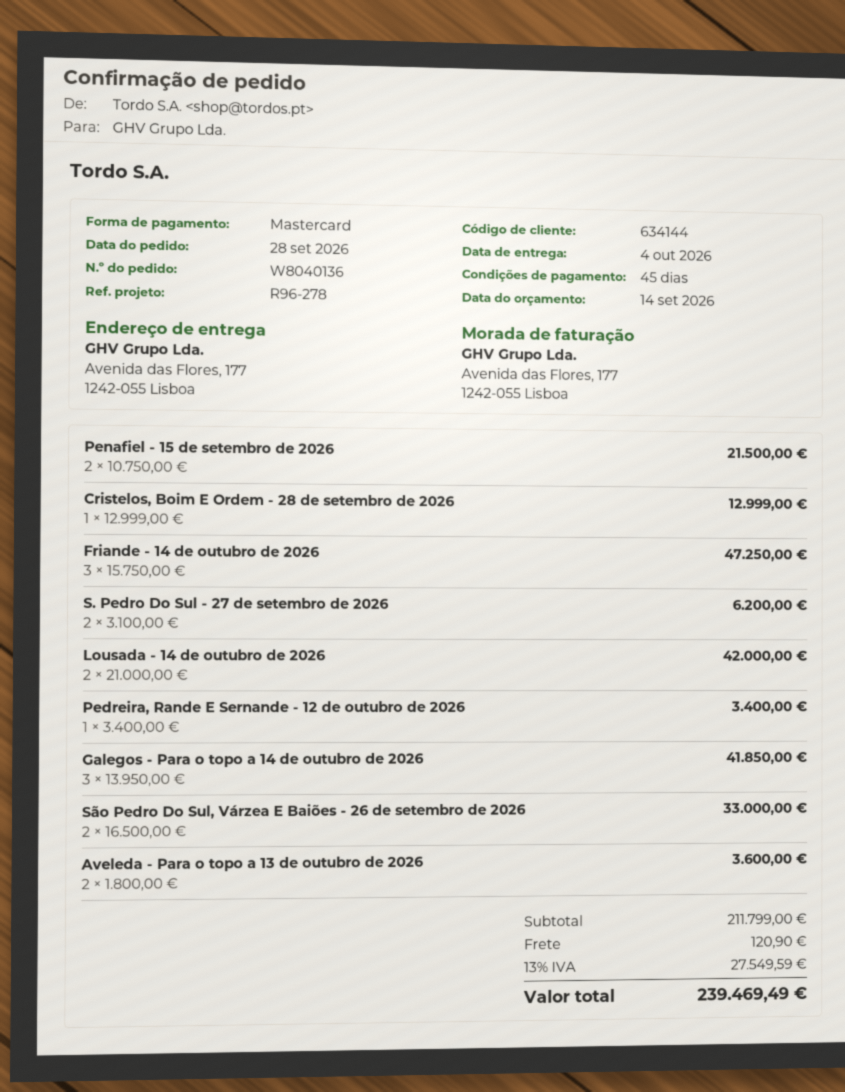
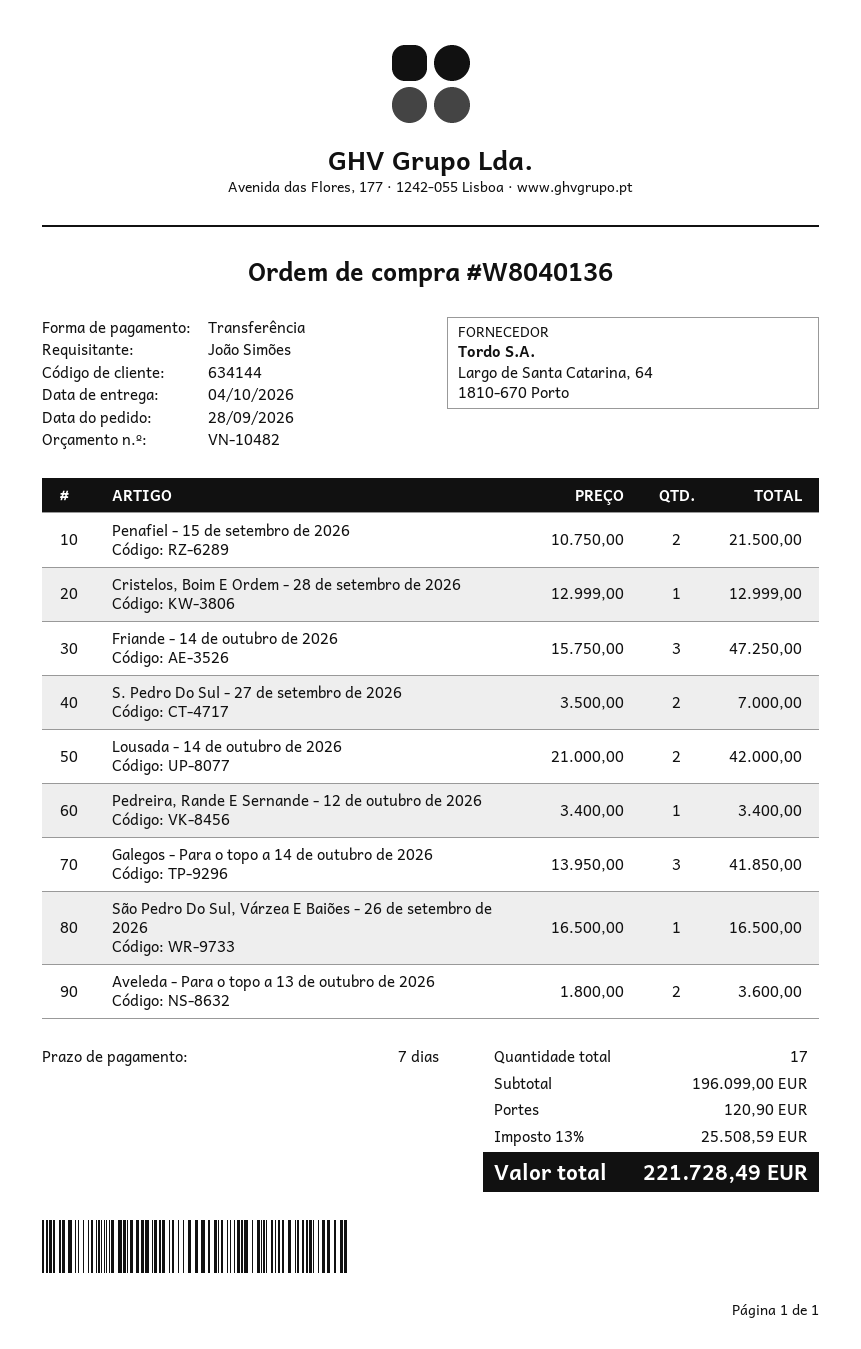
payment terms: 45 days -> 7 days
payment method: Mastercard -> bank transfer
S. Pedro Do Sul - 27 de setembro de 2026: 2 x 3100.00 = 6200.00 -> 2 x 3500.00 = 7000.00
São Pedro Do Sul, Várzea E Baiões - 26 de setembro de 2026: 2 x 16500.00 = 33000.00 -> 1 x 16500.00 = 16500.00
subtotal: 211799.00 -> 196099.00
tax: 13% = 27549.59 -> 13% = 25508.59
total: 239469.49 -> 221728.49

